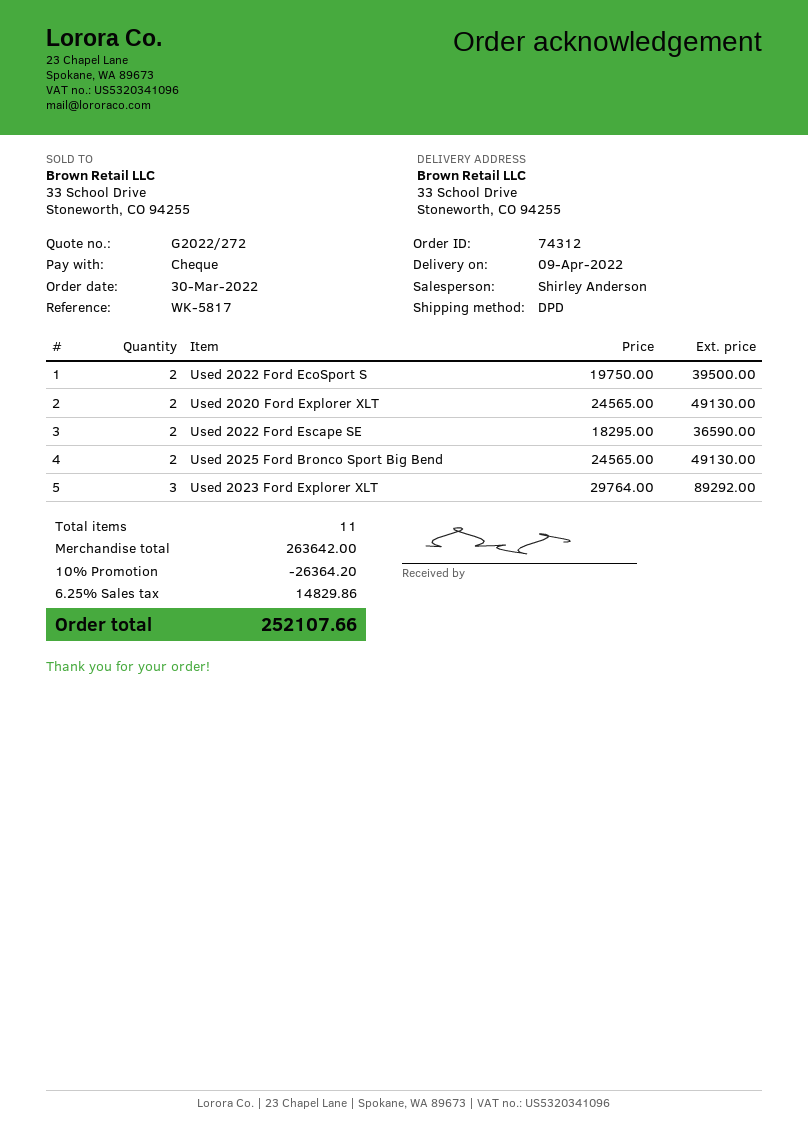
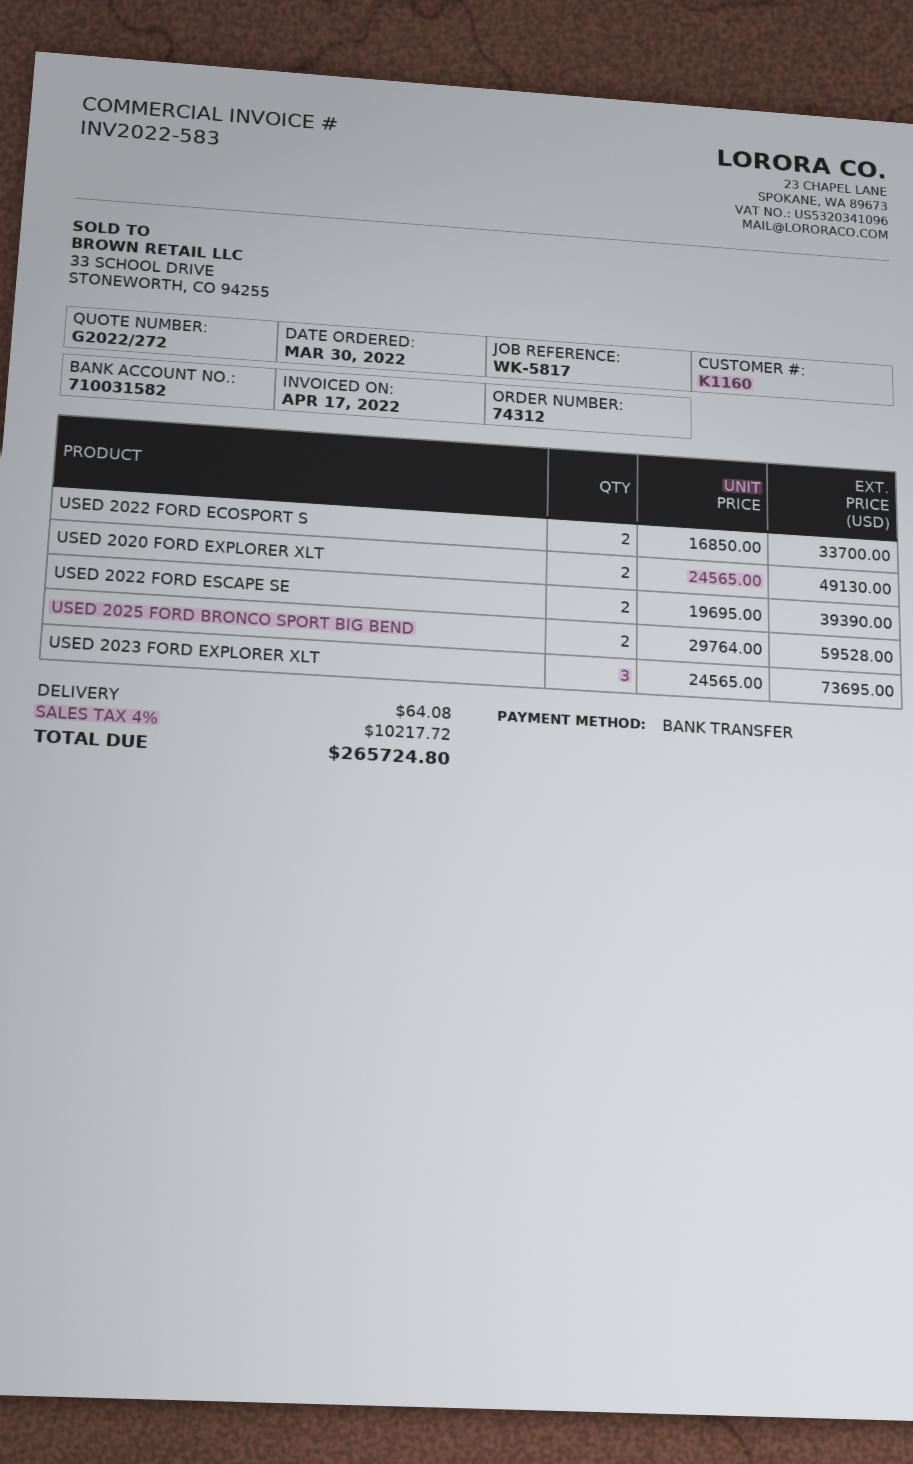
payment method: cheque -> bank transfer
Used 2022 Ford EcoSport S: 2 x 19750.00 = 39500.00 -> 2 x 16850.00 = 33700.00
Used 2022 Ford Escape SE: 2 x 18295.00 = 36590.00 -> 2 x 19695.00 = 39390.00
Used 2025 Ford Bronco Sport Big Bend: 2 x 24565.00 = 49130.00 -> 2 x 29764.00 = 59528.00
Used 2023 Ford Explorer XLT: 3 x 29764.00 = 89292.00 -> 3 x 24565.00 = 73695.00
discount: 10% = 26364.20 -> none
shipping: none -> 64.08
tax: 6.25% = 14829.86 -> 4% = 10217.72
total: 252107.66 -> 265724.80

